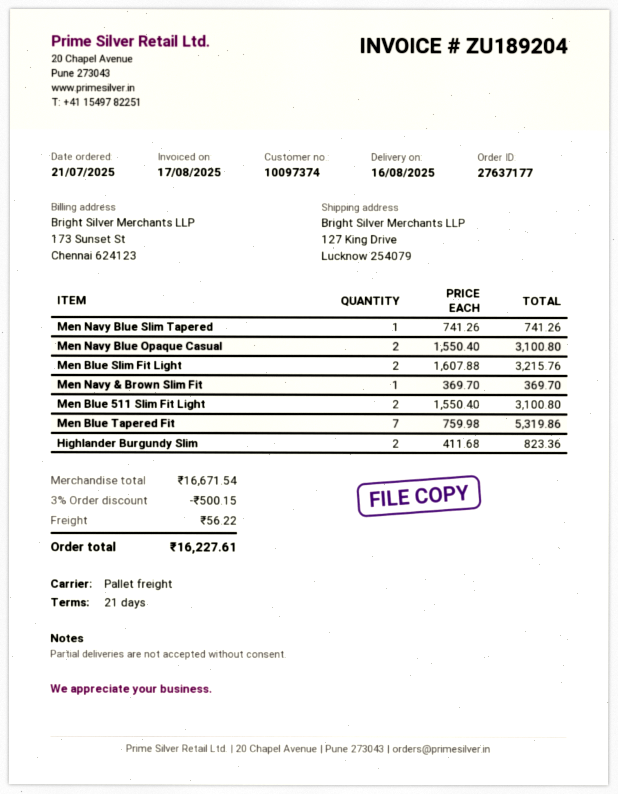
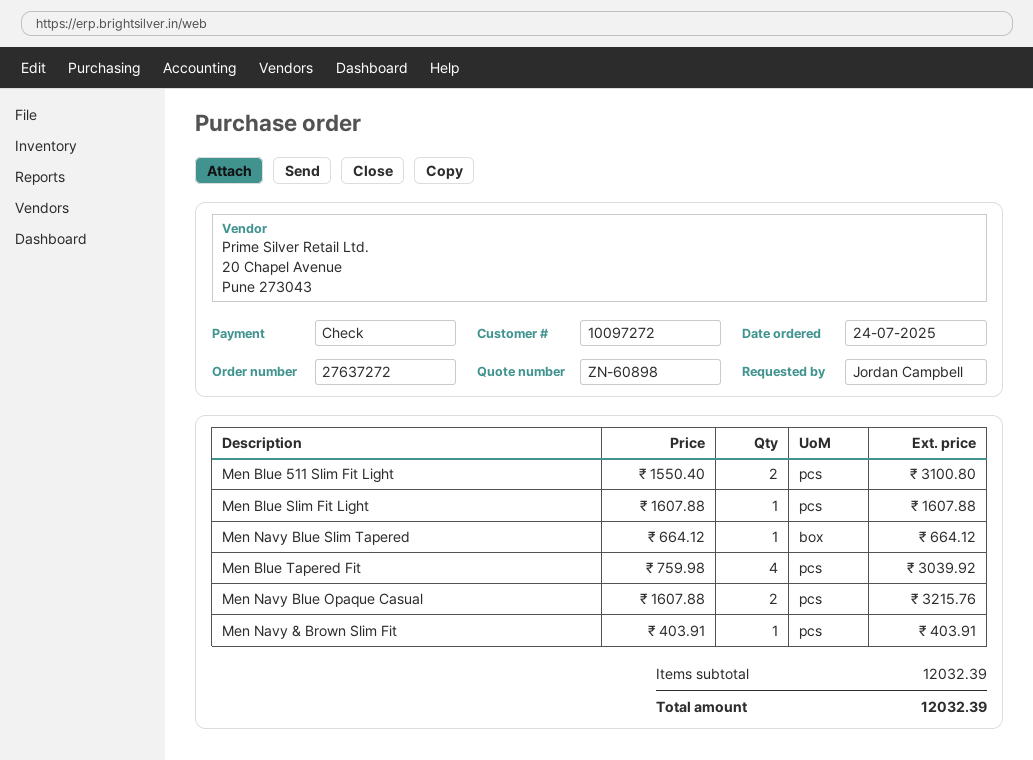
order number: 27637177 -> 27637272
order date: 2025-07-21 -> 2025-07-24
customer number: 10097374 -> 10097272
Men Navy Blue Slim Tapered: 1 x 741.26 = 741.26 -> 1 x 664.12 = 664.12
Men Navy Blue Opaque Casual: 2 x 1550.40 = 3100.80 -> 2 x 1607.88 = 3215.76
Men Blue Slim Fit Light: 2 x 1607.88 = 3215.76 -> 1 x 1607.88 = 1607.88
Men Navy & Brown Slim Fit: 1 x 369.70 = 369.70 -> 1 x 403.91 = 403.91
Men Blue Tapered Fit: 7 x 759.98 = 5319.86 -> 4 x 759.98 = 3039.92
Highlander Burgundy Slim: 2 x 411.68 = 823.36 -> none
subtotal: 16671.54 -> 12032.39
discount: 3% = 500.15 -> none
shipping: 56.22 -> none
total: 16227.61 -> 12032.39

